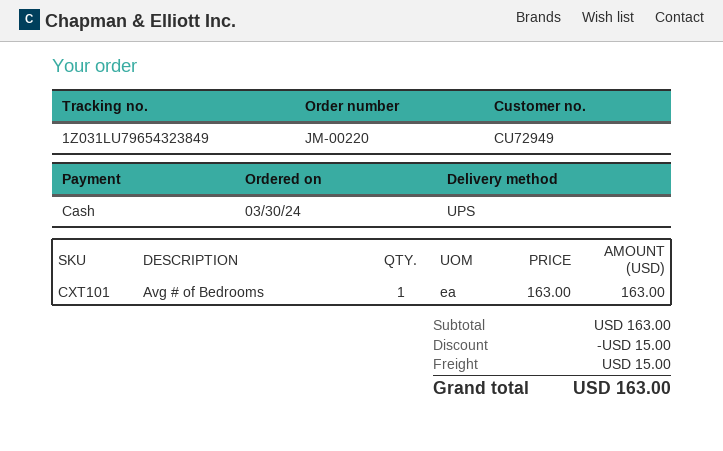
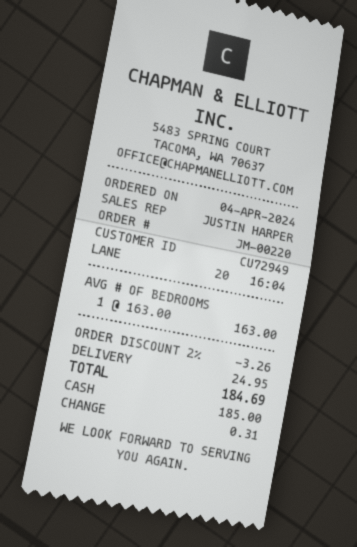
order date: 2024-03-30 -> 2024-04-04
discount: 15.00 -> 3.26
shipping: 15.00 -> 24.95
total: 163.00 -> 184.69

